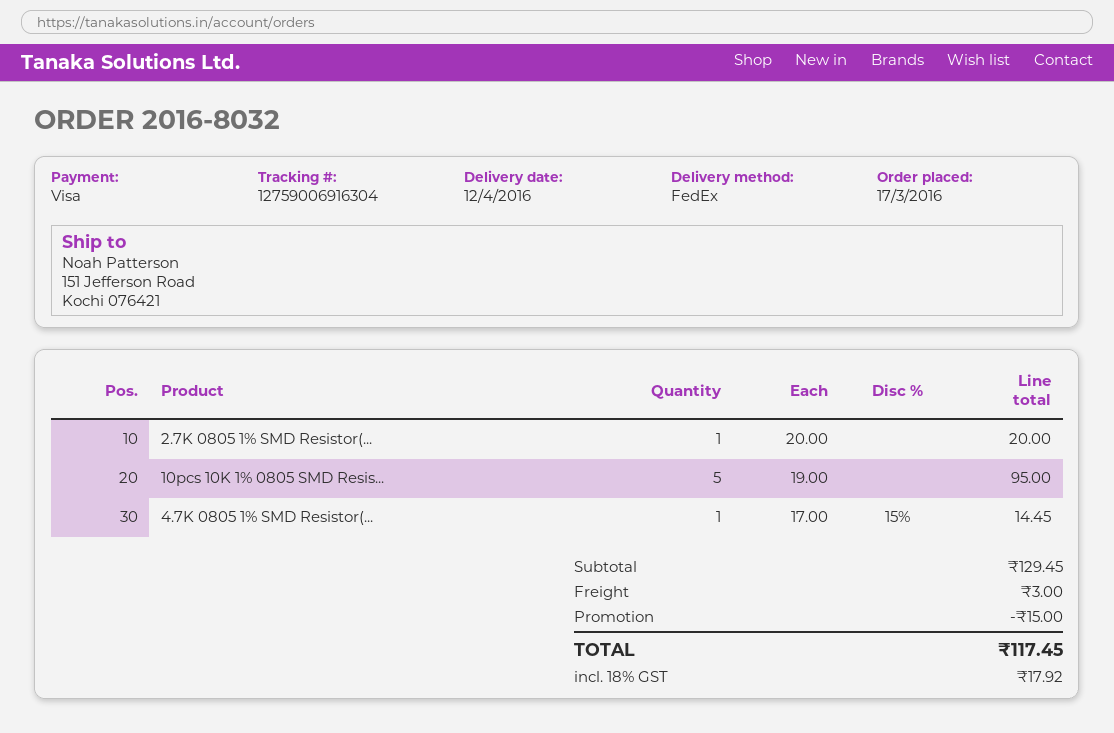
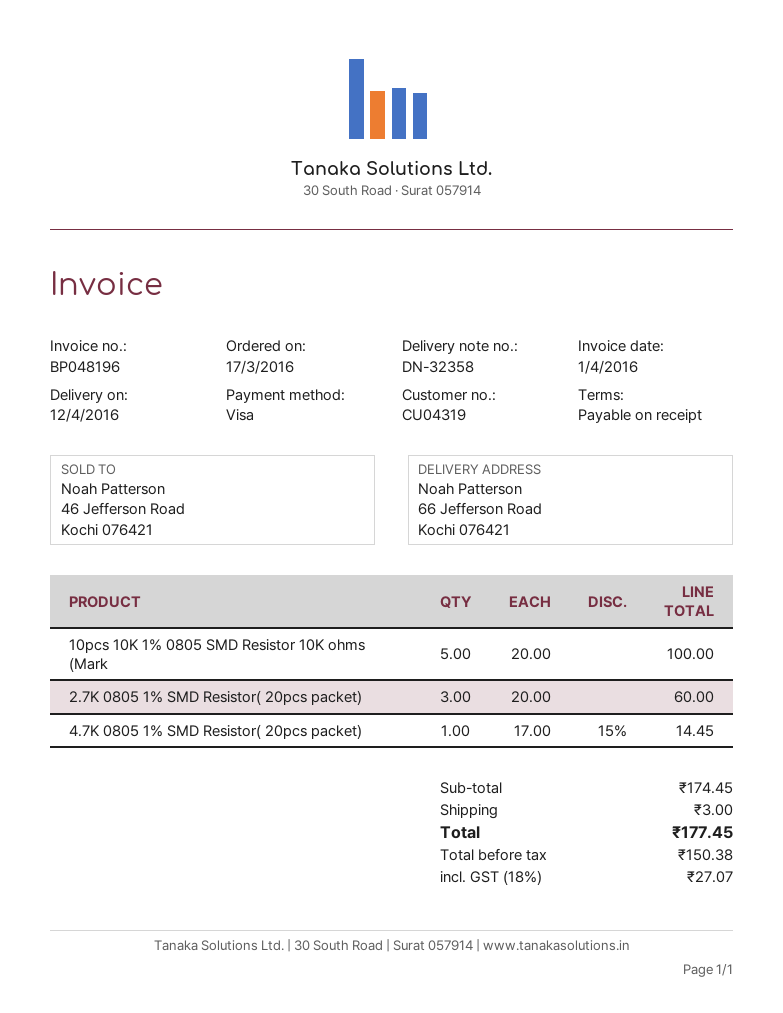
ship to: 151 Jefferson Road, Kochi 076421 -> 66 Jefferson Road, Kochi 076421
2.7K 0805 1% SMD Resistor(...: 1 x 20.00 = 20.00 -> 3 x 20.00 = 60.00
10pcs 10K 1% 0805 SMD Resis...: 5 x 19.00 = 95.00 -> 5 x 20.00 = 100.00
subtotal: 129.45 -> 174.45
discount: 15.00 -> none
tax: 18% = 17.92 -> 18% = 27.07
total: 117.45 -> 177.45

